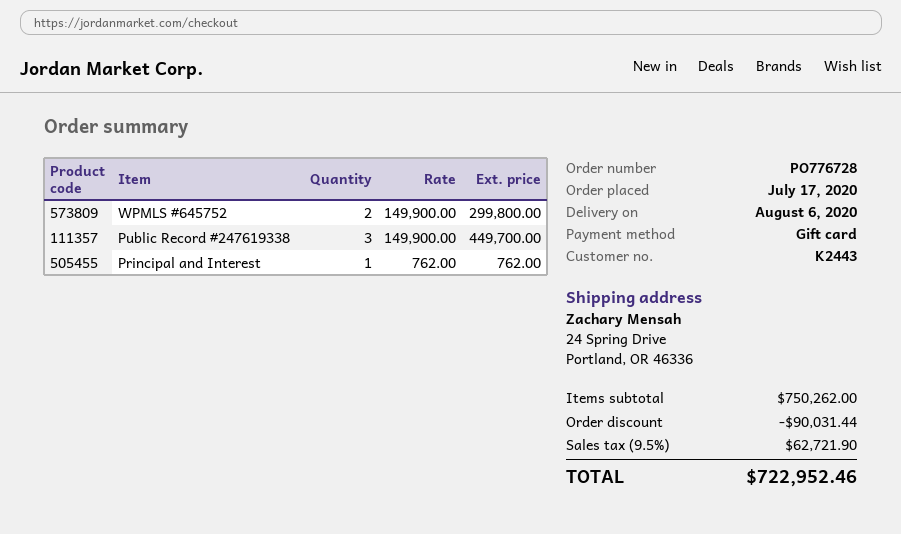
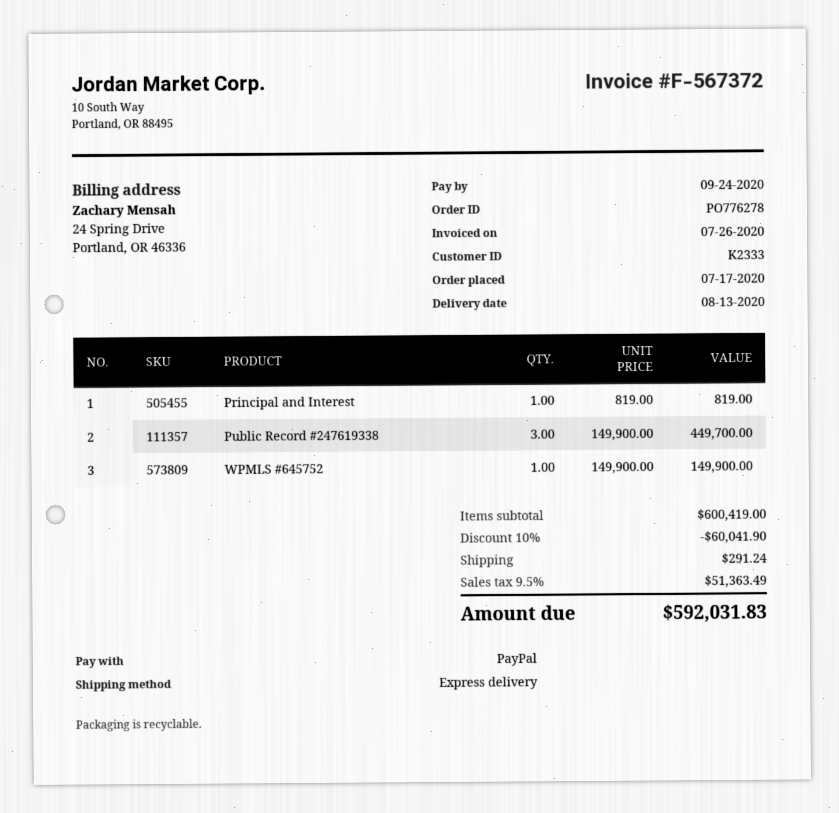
order number: PO776728 -> PO776278
delivery date: 2020-08-06 -> 2020-08-13
customer number: K2443 -> K2333
payment method: gift card -> PayPal
WPMLS #645752: 2 x 149900.00 = 299800.00 -> 1 x 149900.00 = 149900.00
Principal and Interest: 1 x 762.00 = 762.00 -> 1 x 819.00 = 819.00
subtotal: 750262.00 -> 600419.00
discount: 90031.44 -> 60041.90
shipping: none -> 291.24
tax: 9.5% = 62721.90 -> 9.5% = 51363.49
total: 722952.46 -> 592031.83

